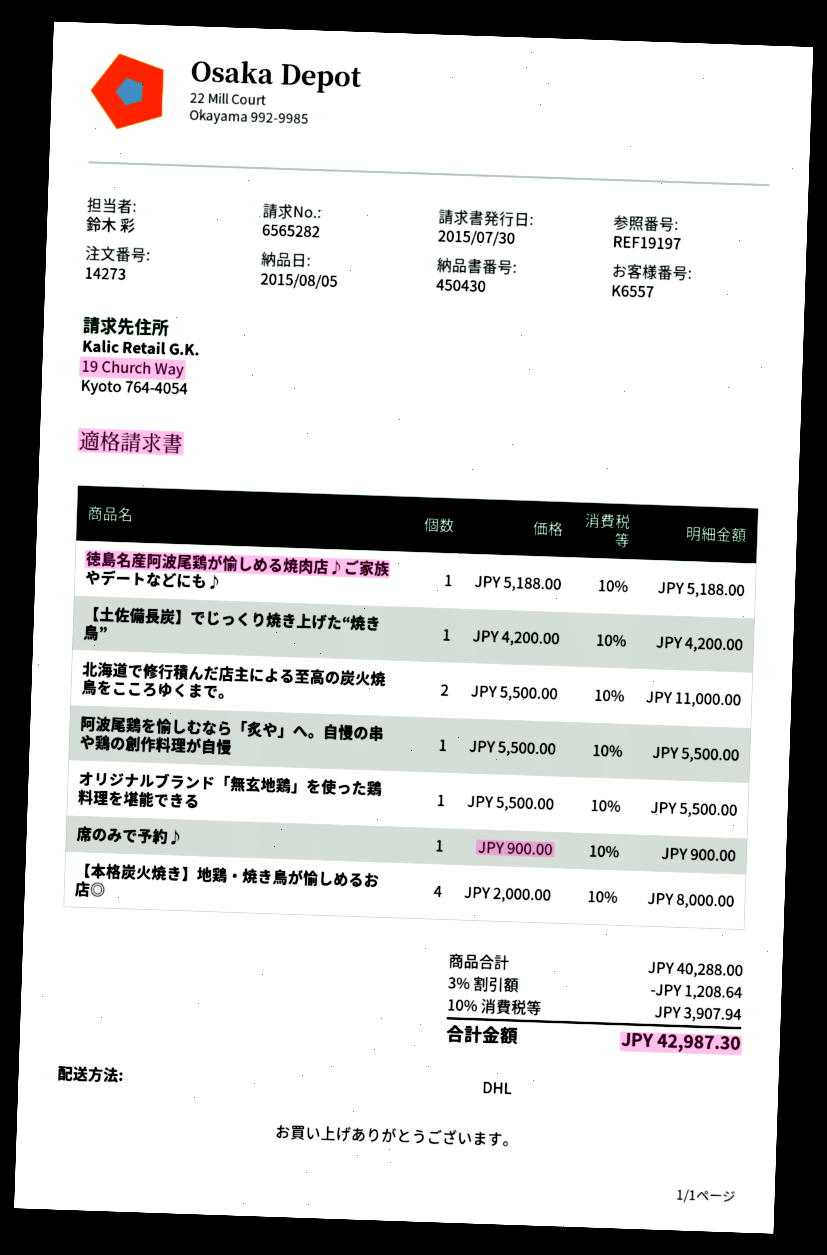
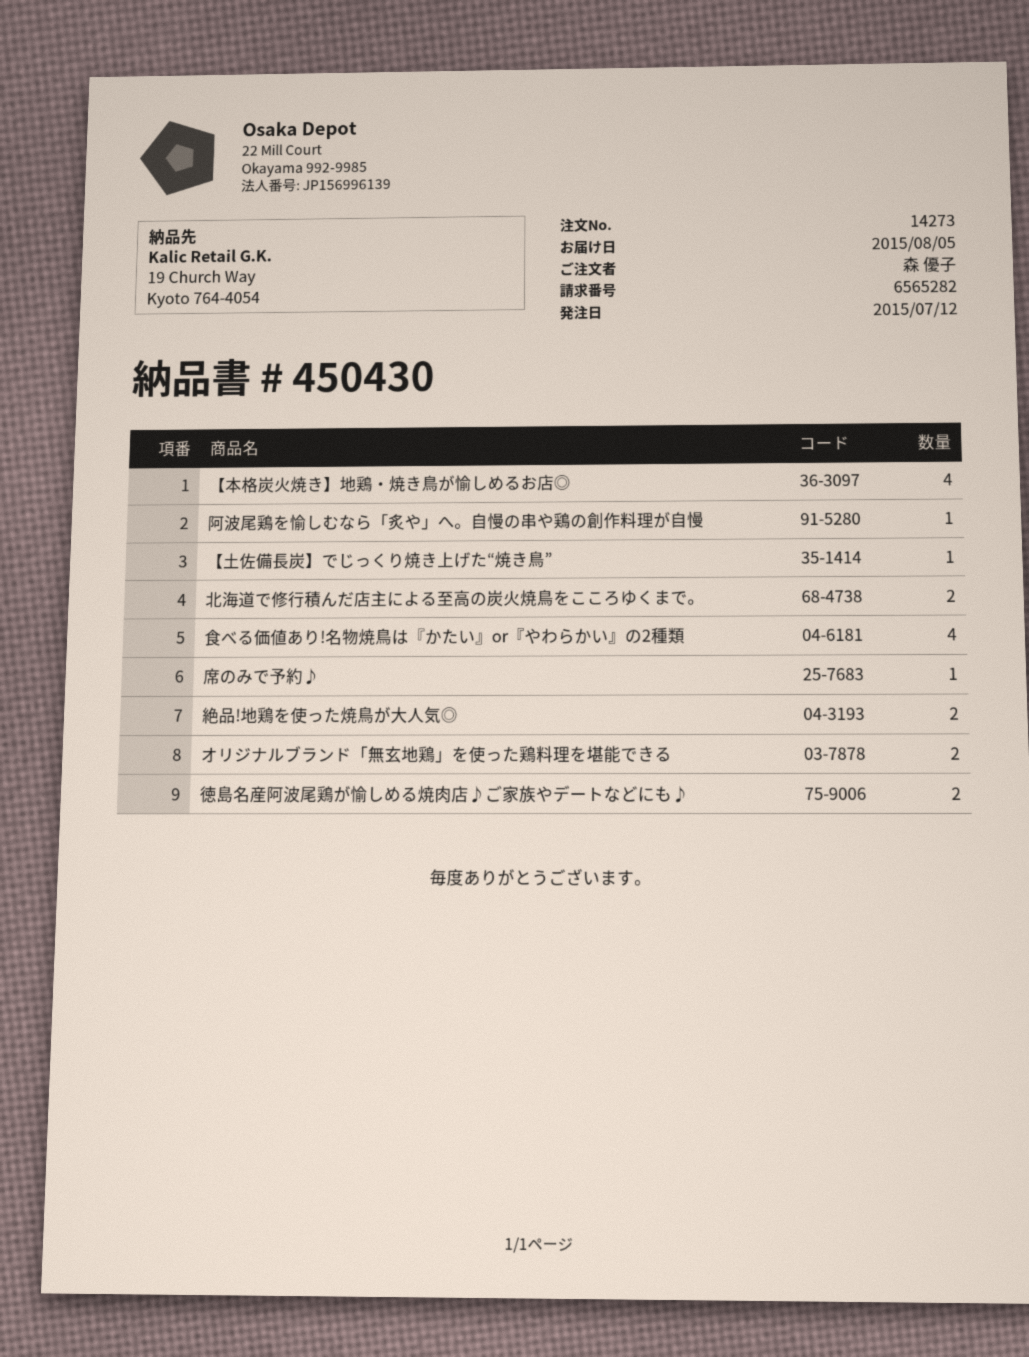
徳島名産阿波尾鶏が愉しめる焼肉店♪ご家族やデートなどにも♪: 1 -> 2
オリジナルブランド「無玄地鶏」を使った鶏料理を堪能できる: 1 -> 2
食べる価値あり!名物焼鳥は『かたい』or『やわらかい』の2種類: none -> 4
絶品!地鶏を使った焼鳥が大人気◎: none -> 2

